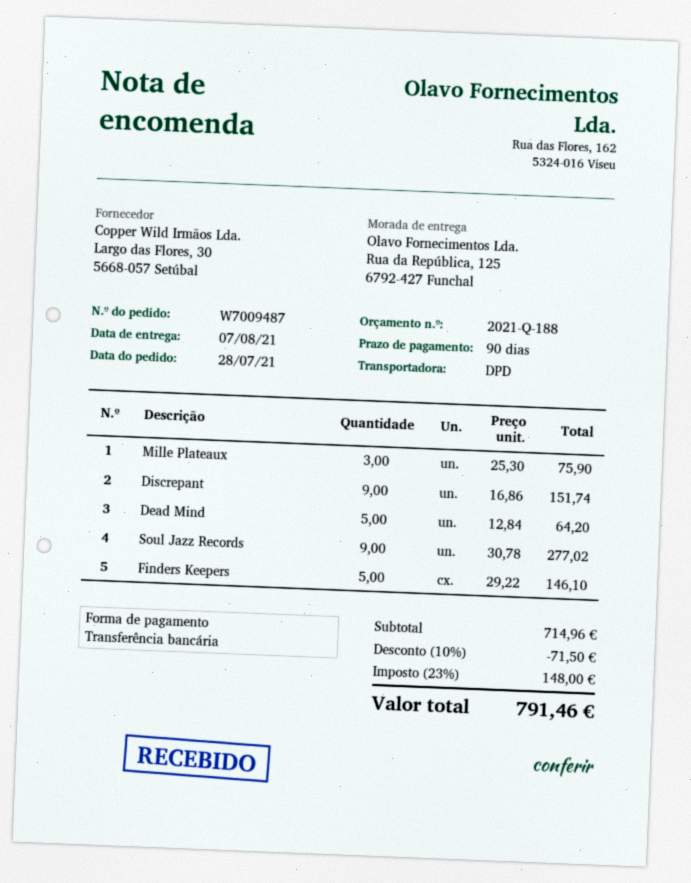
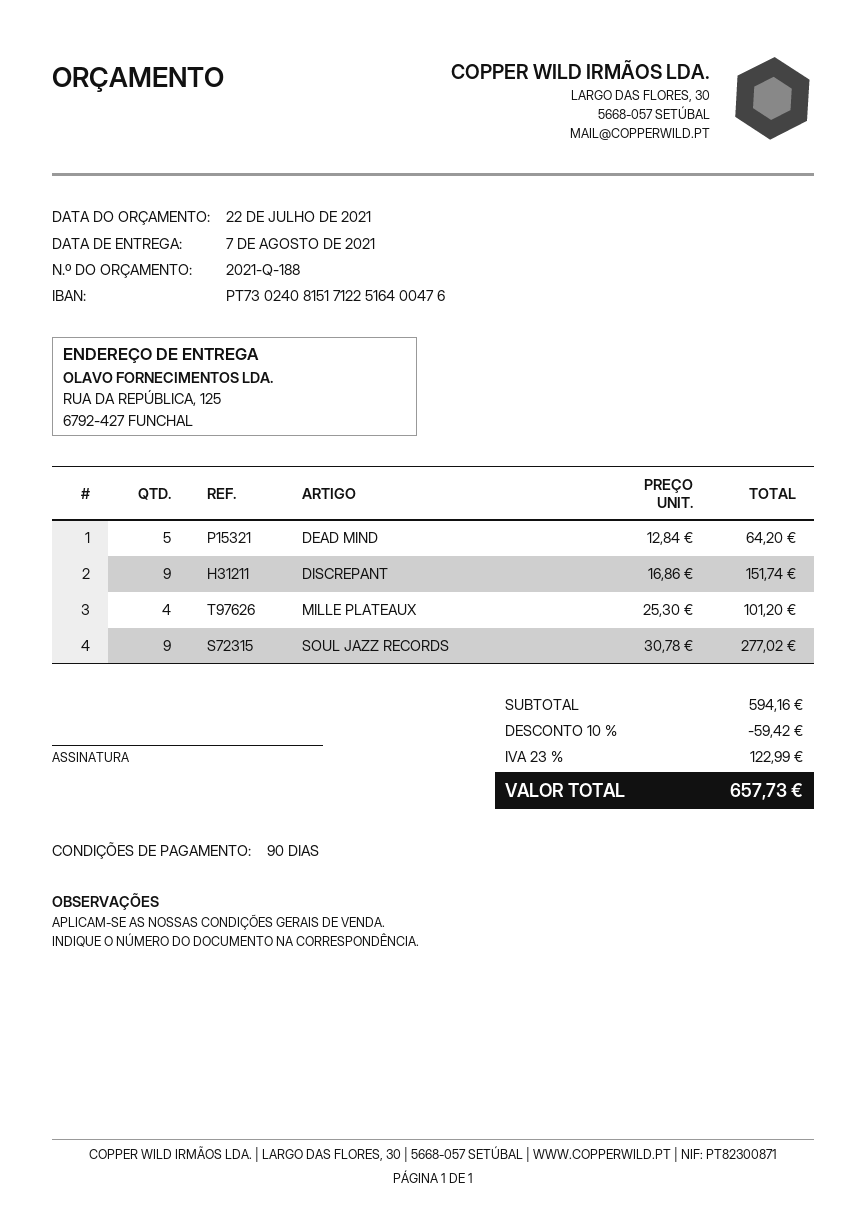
Mille Plateaux: 3 x 25.30 = 75.90 -> 4 x 25.30 = 101.20
Finders Keepers: 5 x 29.22 = 146.10 -> none
subtotal: 714.96 -> 594.16
discount: 10% = 71.50 -> 10% = 59.42
tax: 23% = 148.00 -> 23% = 122.99
total: 791.46 -> 657.73

